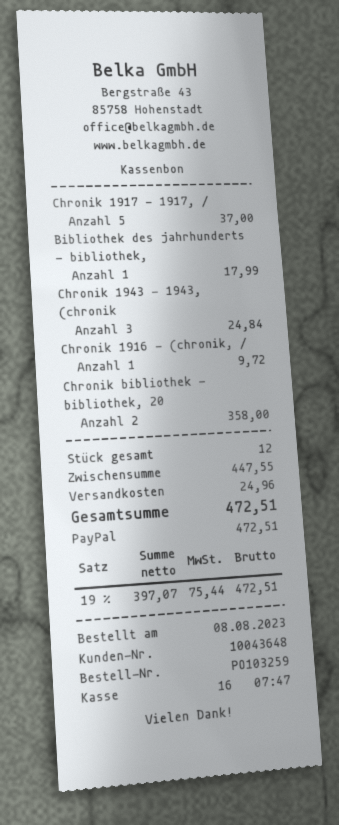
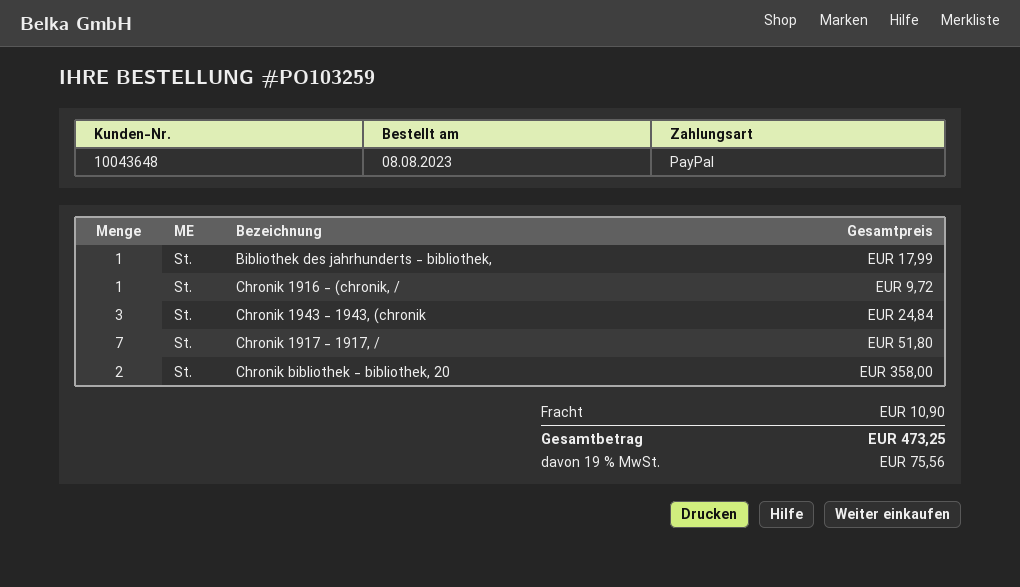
Chronik 1917 - 1917, /: 5 for 37.00 -> 7 for 51.80
shipping: 24.96 -> 10.90
tax: 19% = 75.44 -> 19% = 75.56
total: 472.51 -> 473.25

